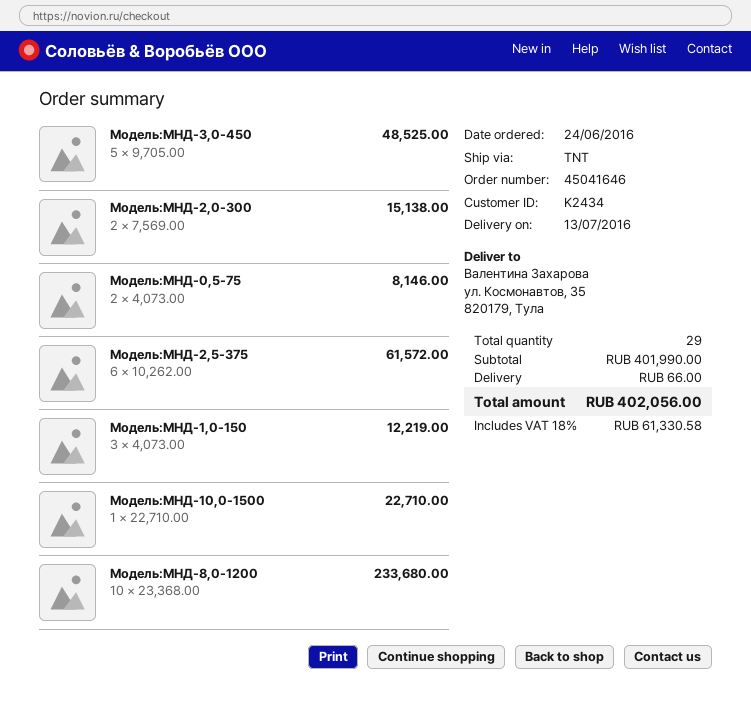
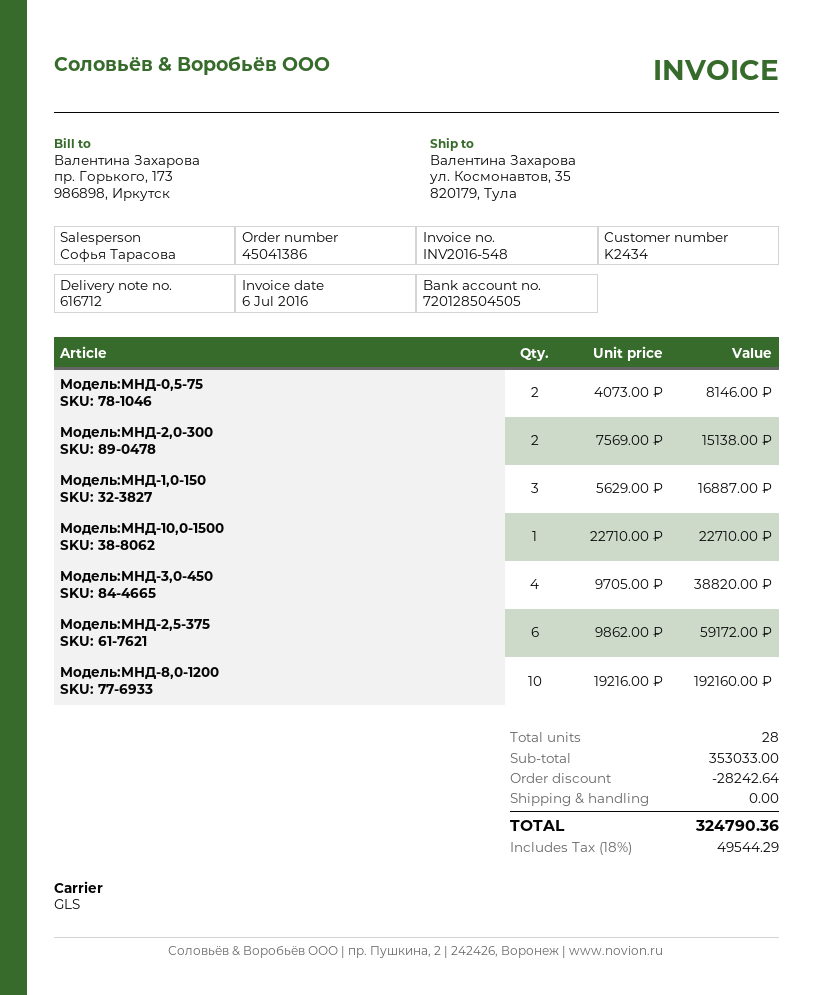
order number: 45041646 -> 45041386
shipping method: TNT -> GLS
Модель:МНД-3,0-450: 5 x 9705.00 = 48525.00 -> 4 x 9705.00 = 38820.00
Модель:МНД-2,5-375: 6 x 10262.00 = 61572.00 -> 6 x 9862.00 = 59172.00
Модель:МНД-1,0-150: 3 x 4073.00 = 12219.00 -> 3 x 5629.00 = 16887.00
Модель:МНД-8,0-1200: 10 x 23368.00 = 233680.00 -> 10 x 19216.00 = 192160.00
total quantity: 29 -> 28
subtotal: 401990.00 -> 353033.00
discount: none -> 28242.64
shipping: 66.00 -> 0.00
tax: 18% = 61330.58 -> 18% = 49544.29
total: 402056.00 -> 324790.36

